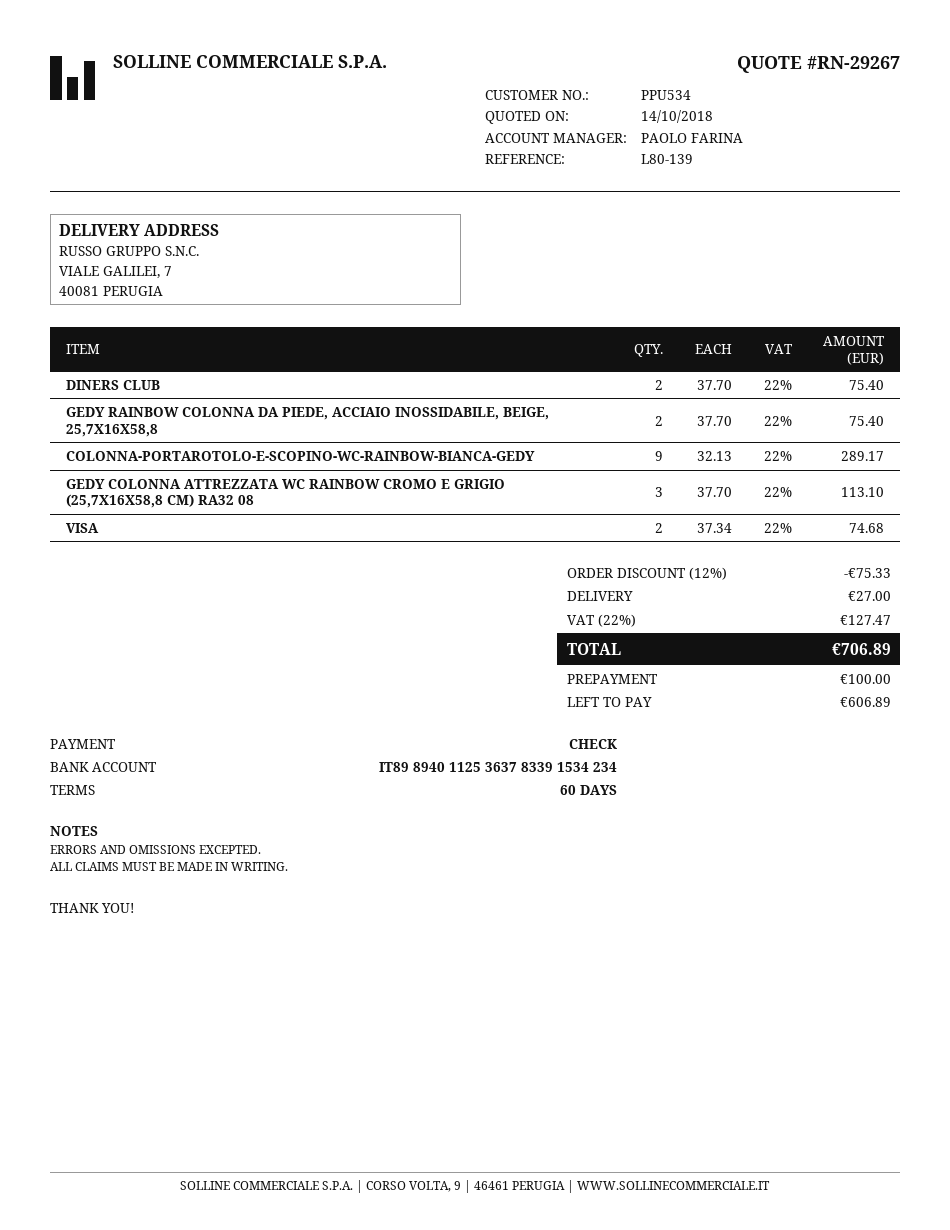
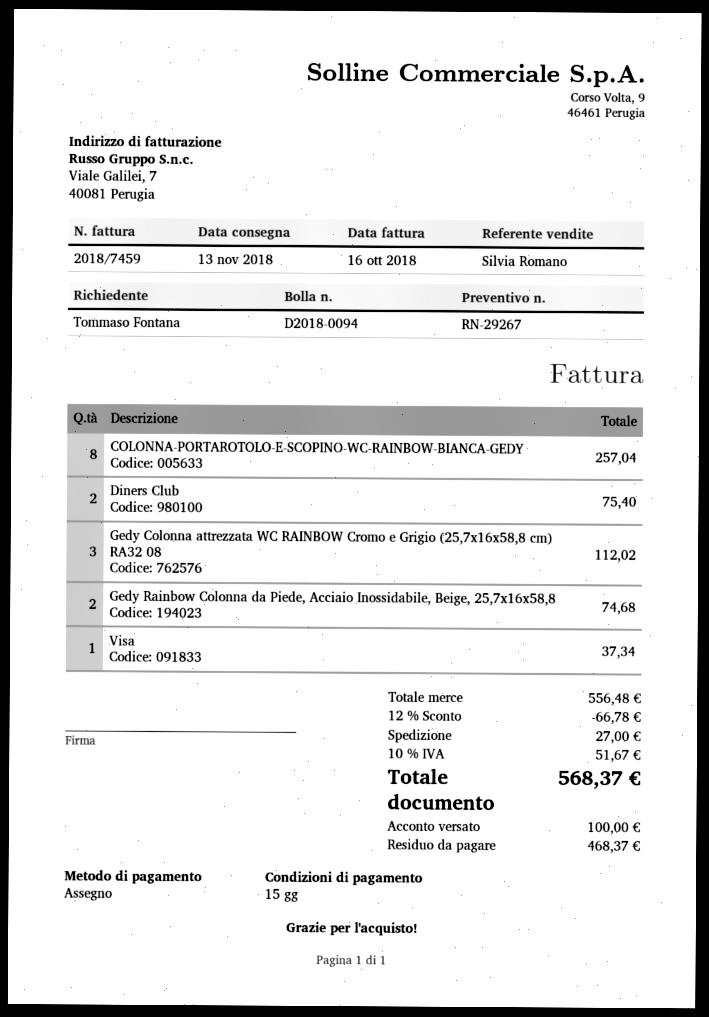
payment terms: 60 days -> 15 days
sales rep: PAOLO FARINA -> Silvia Romano
GEDY RAINBOW COLONNA DA PIEDE, ACCIAIO INOSSIDABILE, BEIGE, 25,7X16X58,8: 2 for 75.40 -> 2 for 74.68
COLONNA-PORTAROTOLO-E-SCOPINO-WC-RAINBOW-BIANCA-GEDY: 9 for 289.17 -> 8 for 257.04
GEDY COLONNA ATTREZZATA WC RAINBOW CROMO E GRIGIO (25,7X16X58,8 CM) RA32 08: 3 for 113.10 -> 3 for 112.02
VISA: 2 for 74.68 -> 1 for 37.34
discount: 12% = 75.33 -> 12% = 66.78
tax: 22% = 127.47 -> 10% = 51.67
total: 706.89 -> 568.37
balance: 606.89 -> 468.37

